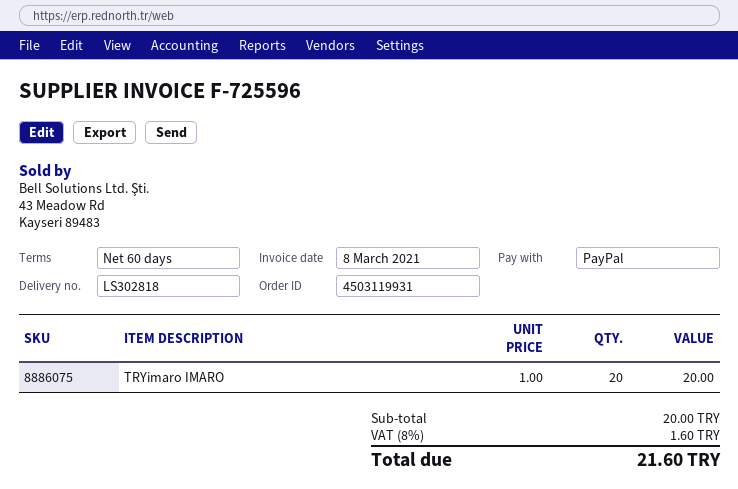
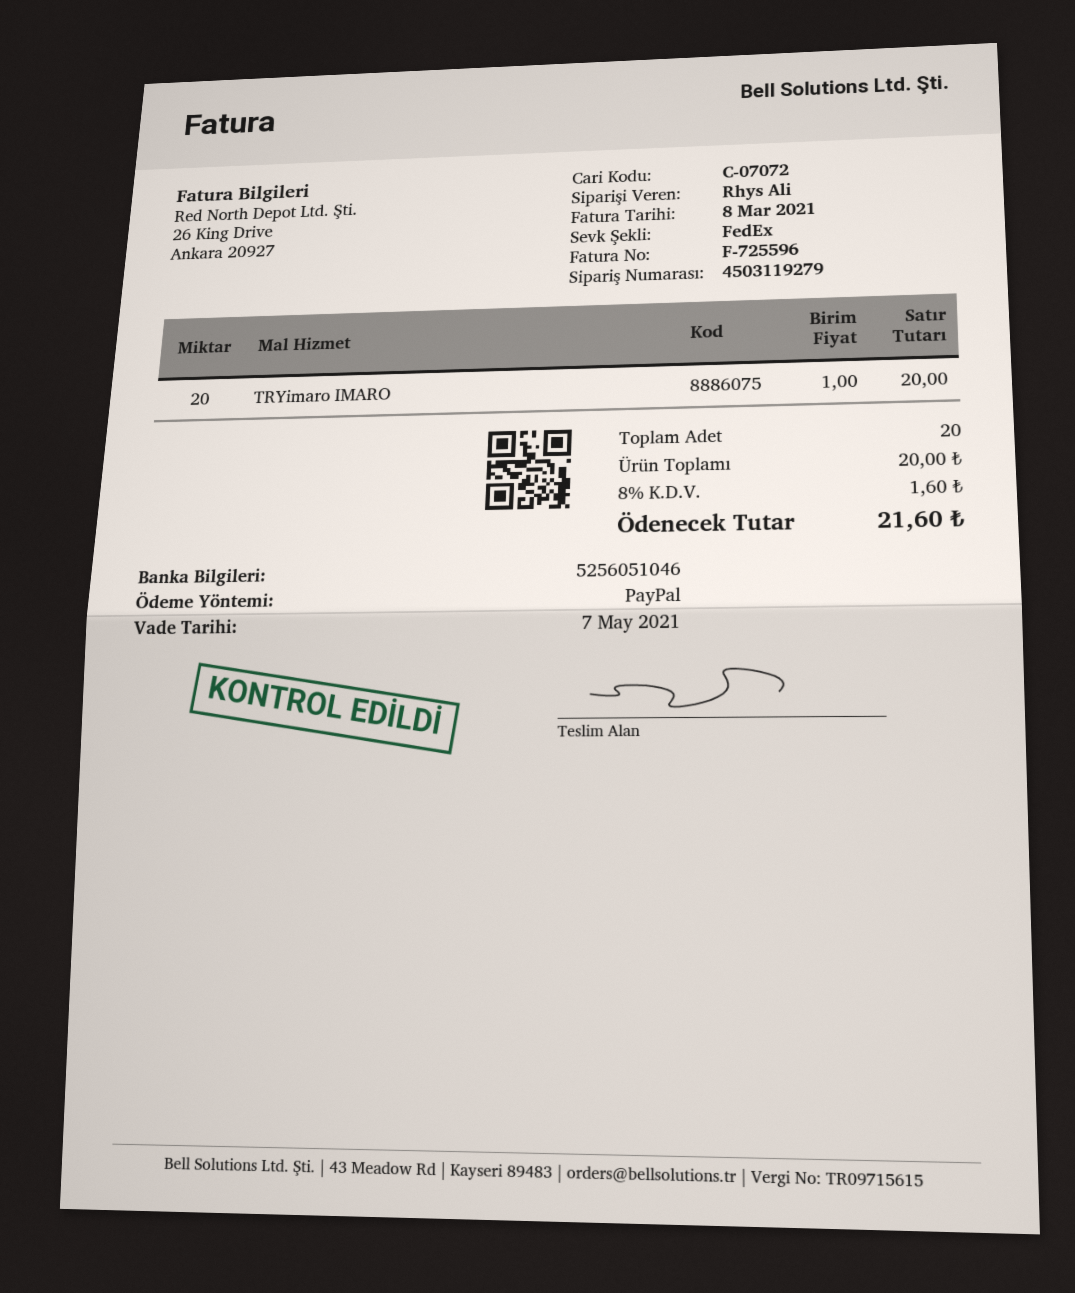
order number: 4503119931 -> 4503119279

